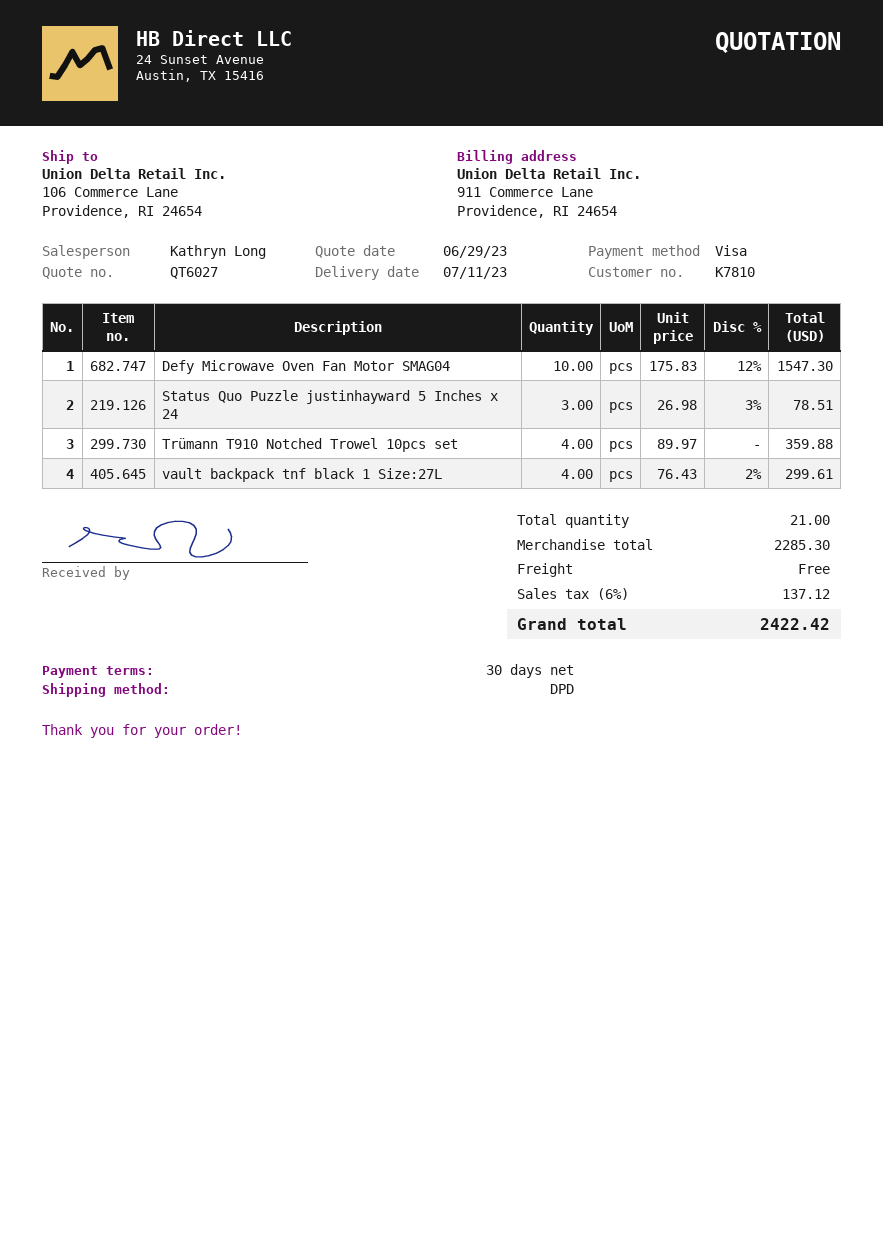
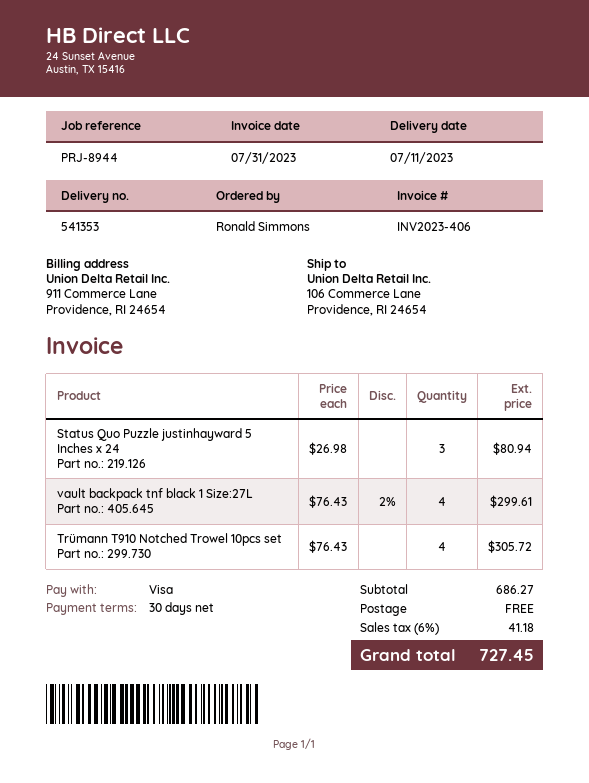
Defy Microwave Oven Fan Motor SMAG04: 10 x 175.83 - 12% = 1547.30 -> none
Status Quo Puzzle justinhayward 5 Inches x 24: 3 x 26.98 - 3% = 78.51 -> 3 x 26.98 = 80.94
Trümann T910 Notched Trowel 10pcs set: 4 x 89.97 = 359.88 -> 4 x 76.43 = 305.72
subtotal: 2285.30 -> 686.27
tax: 6% = 137.12 -> 6% = 41.18
total: 2422.42 -> 727.45

